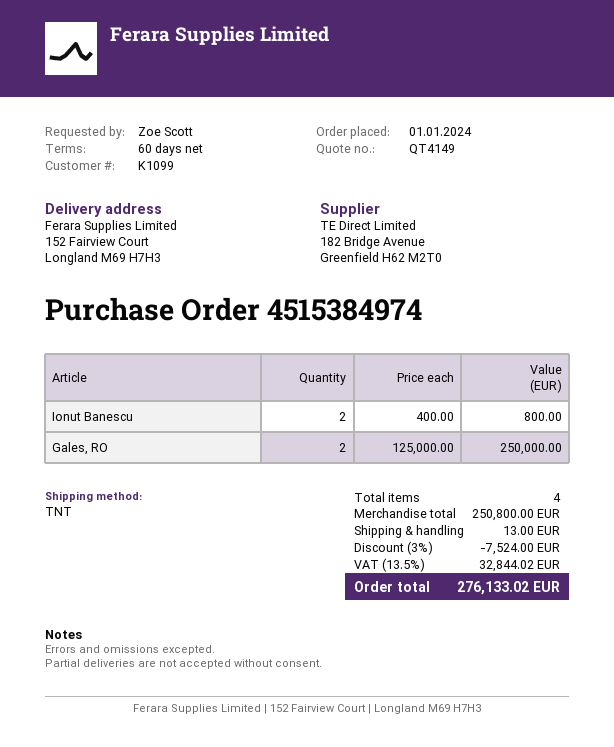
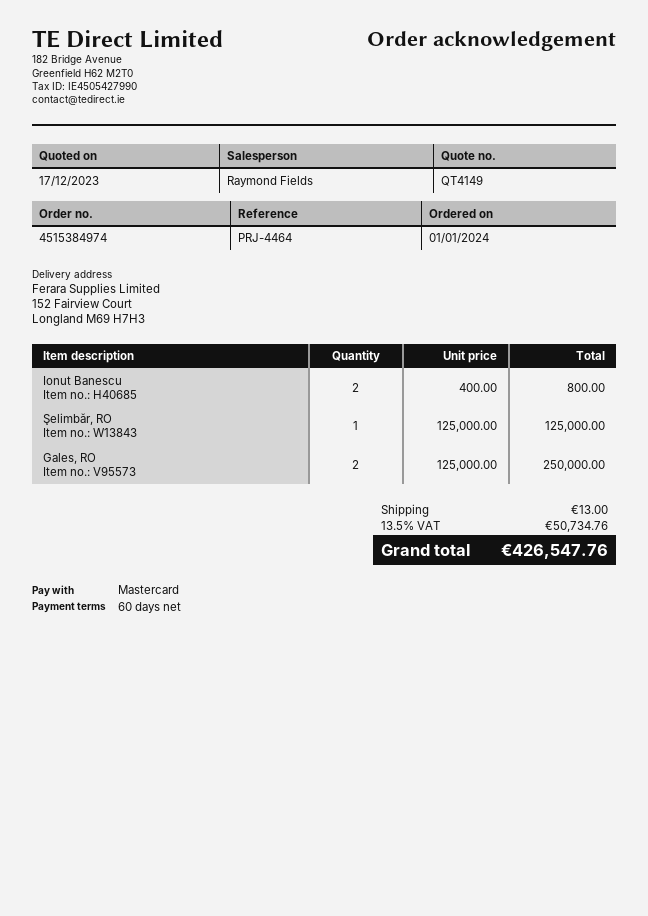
Şelimbăr, RO: none -> 1 x 125000.00 = 125000.00
discount: 3% = 7524.00 -> none
tax: 13.5% = 32844.02 -> 13.5% = 50734.76
total: 276133.02 -> 426547.76

